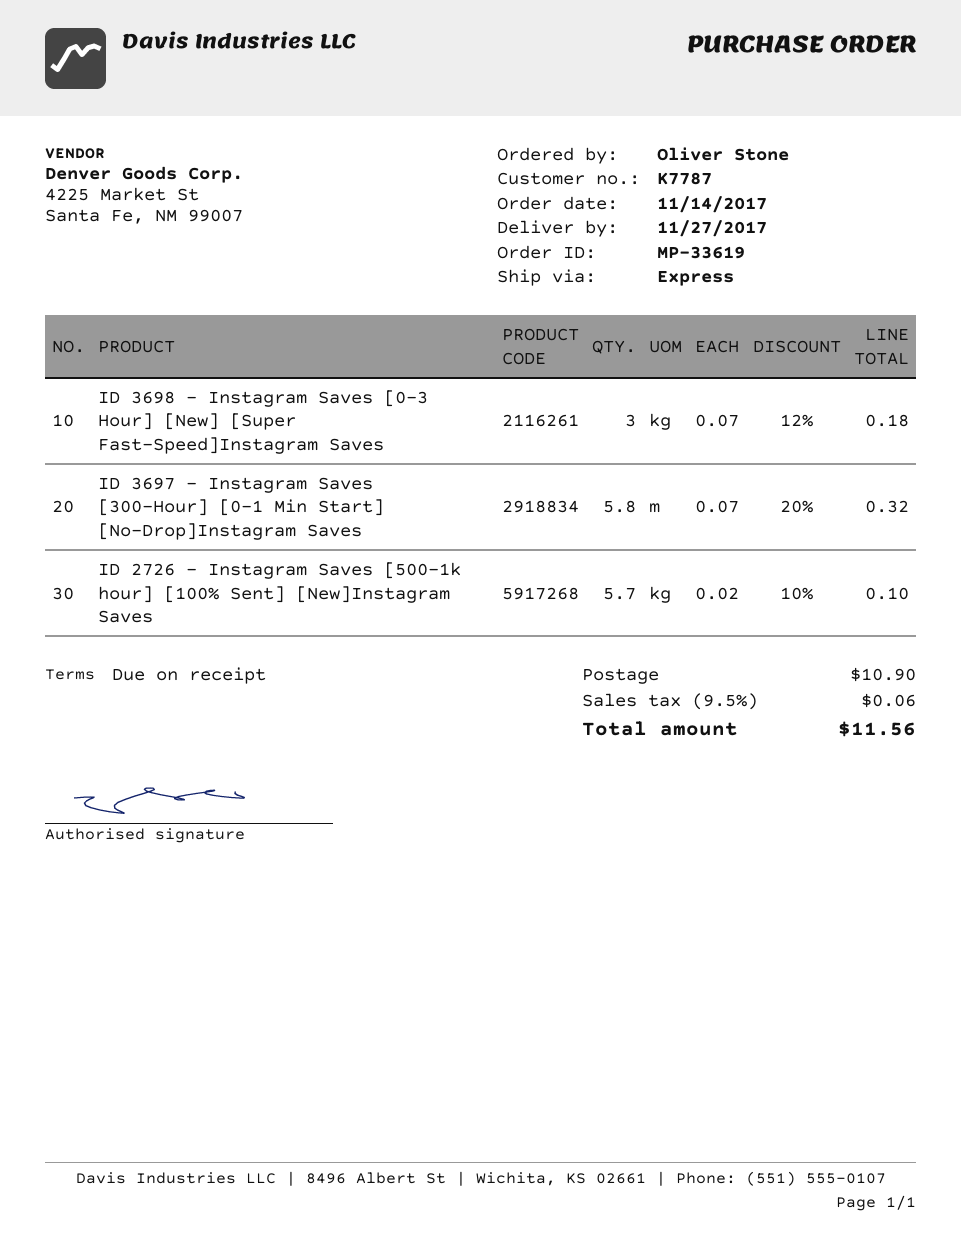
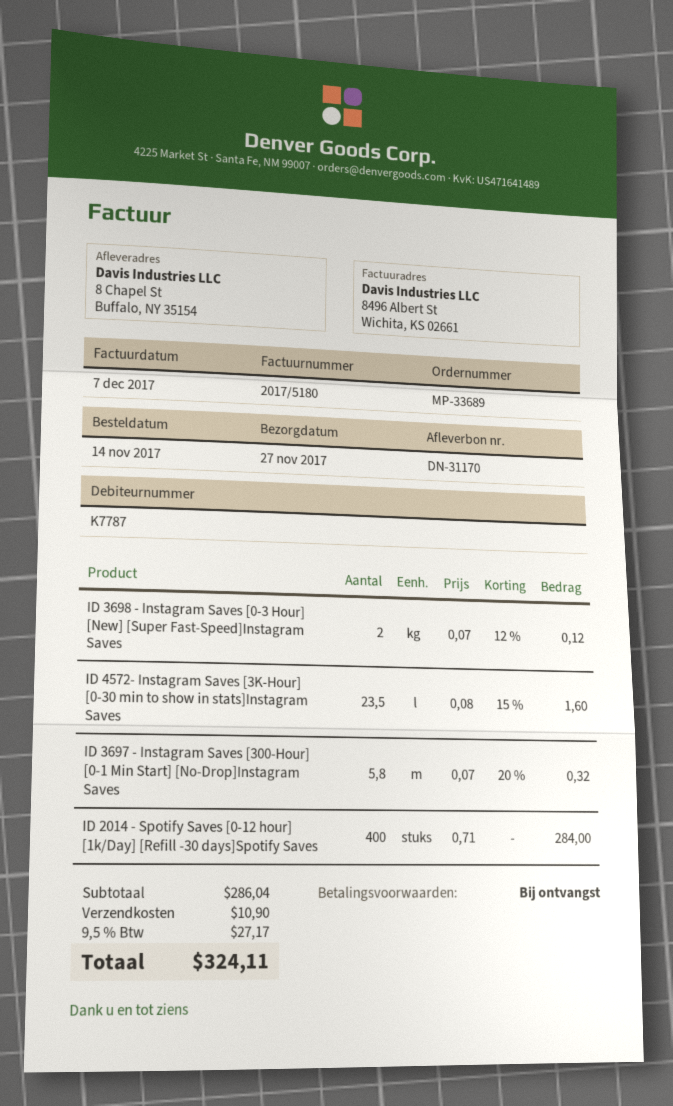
order number: MP-33619 -> MP-33689
ID 3698 - Instagram Saves [0-3 Hour] [New] [Super Fast-Speed]Instagram Saves: 3 x 0.07 - 12% = 0.18 -> 2 x 0.07 - 12% = 0.12
ID 2726 - Instagram Saves [500-1k hour] [100% Sent] [New]Instagram Saves: 5.7 x 0.02 - 10% = 0.10 -> none
ID 4572- Instagram Saves [3K-Hour] [0-30 min to show in stats]Instagram Saves: none -> 23.5 x 0.08 - 15% = 1.60
ID 2014 - Spotify Saves [0-12 hour] [1k/Day] [Refill -30 days]Spotify Saves: none -> 400 x 0.71 = 284.00
tax: 9.5% = 0.06 -> 9.5% = 27.17
total: 11.56 -> 324.11

